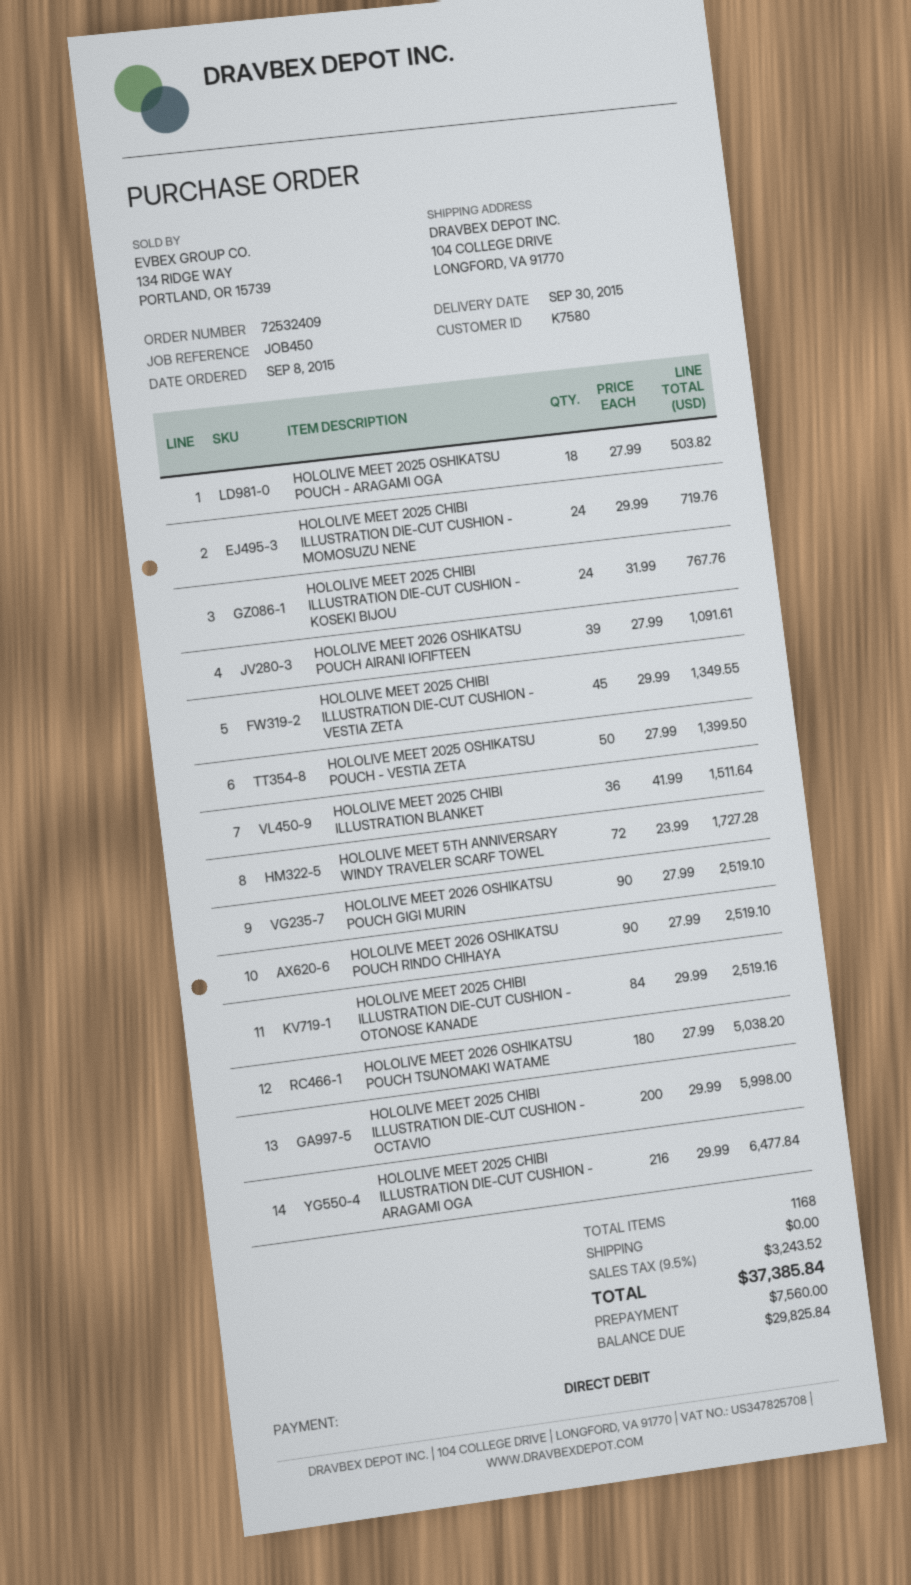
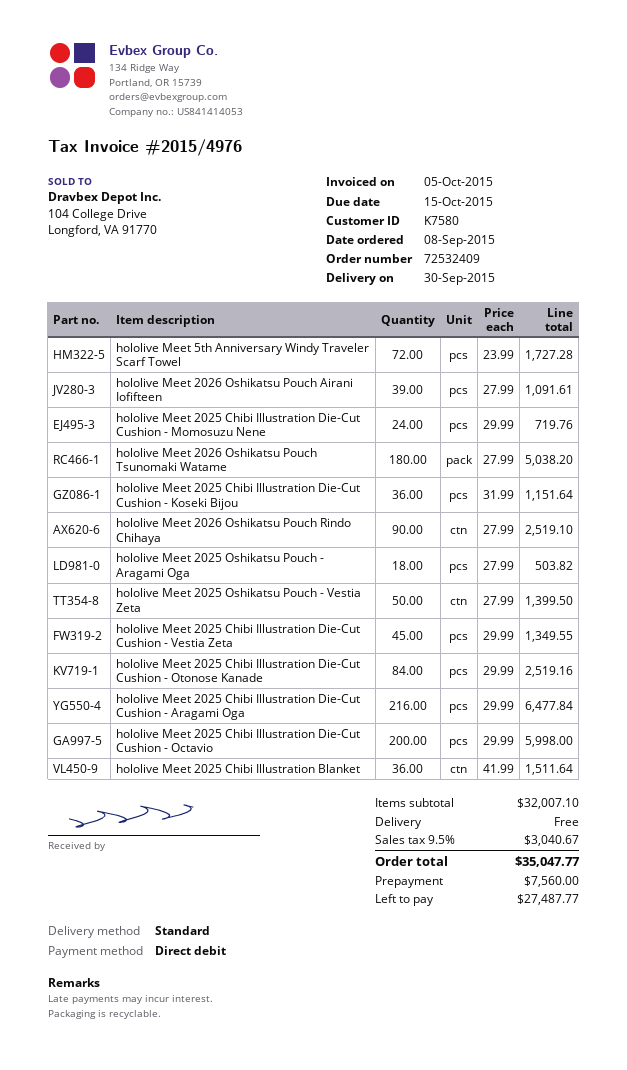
HOLOLIVE MEET 2025 CHIBI ILLUSTRATION DIE-CUT CUSHION - KOSEKI BIJOU: 24 x 31.99 = 767.76 -> 36 x 31.99 = 1151.64
HOLOLIVE MEET 2026 OSHIKATSU POUCH GIGI MURIN: 90 x 27.99 = 2519.10 -> none
tax: 9.5% = 3243.52 -> 9.5% = 3040.67
total: 37385.84 -> 35047.77
balance: 29825.84 -> 27487.77

